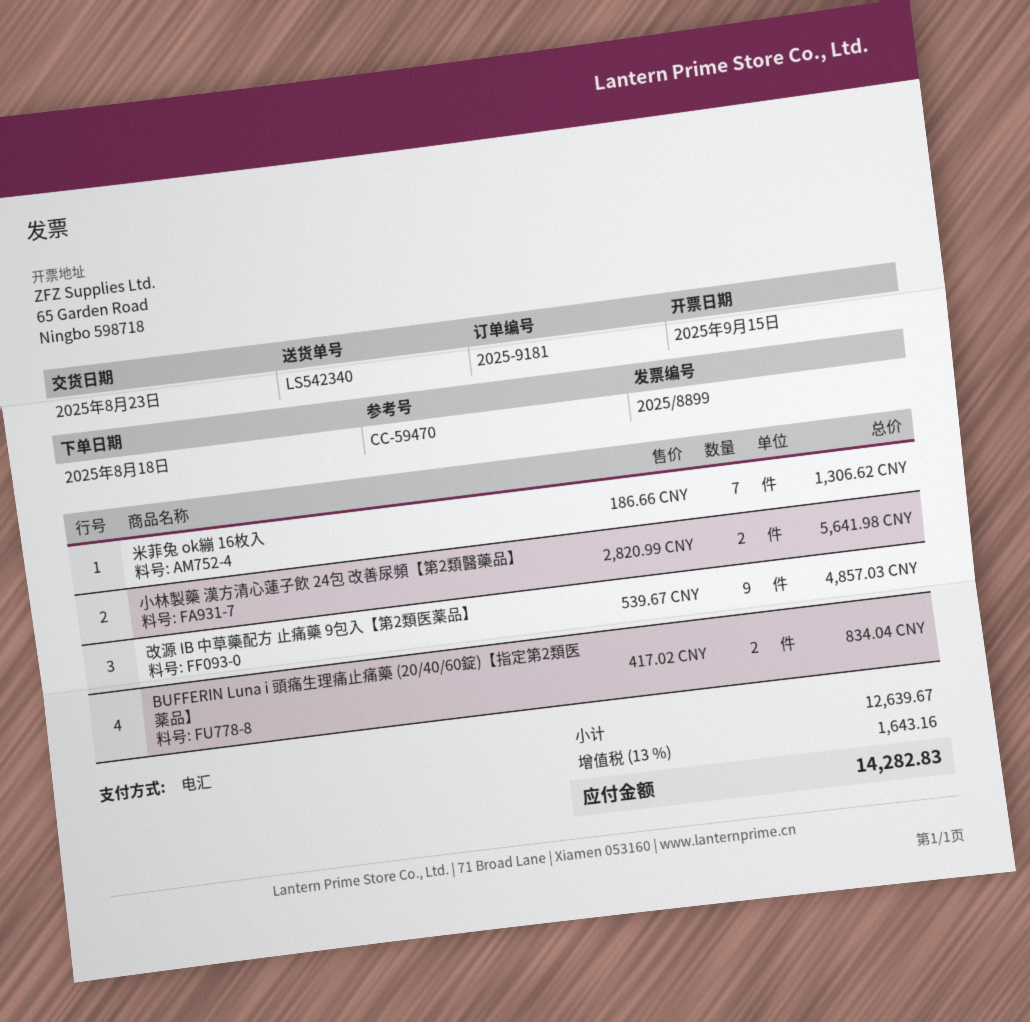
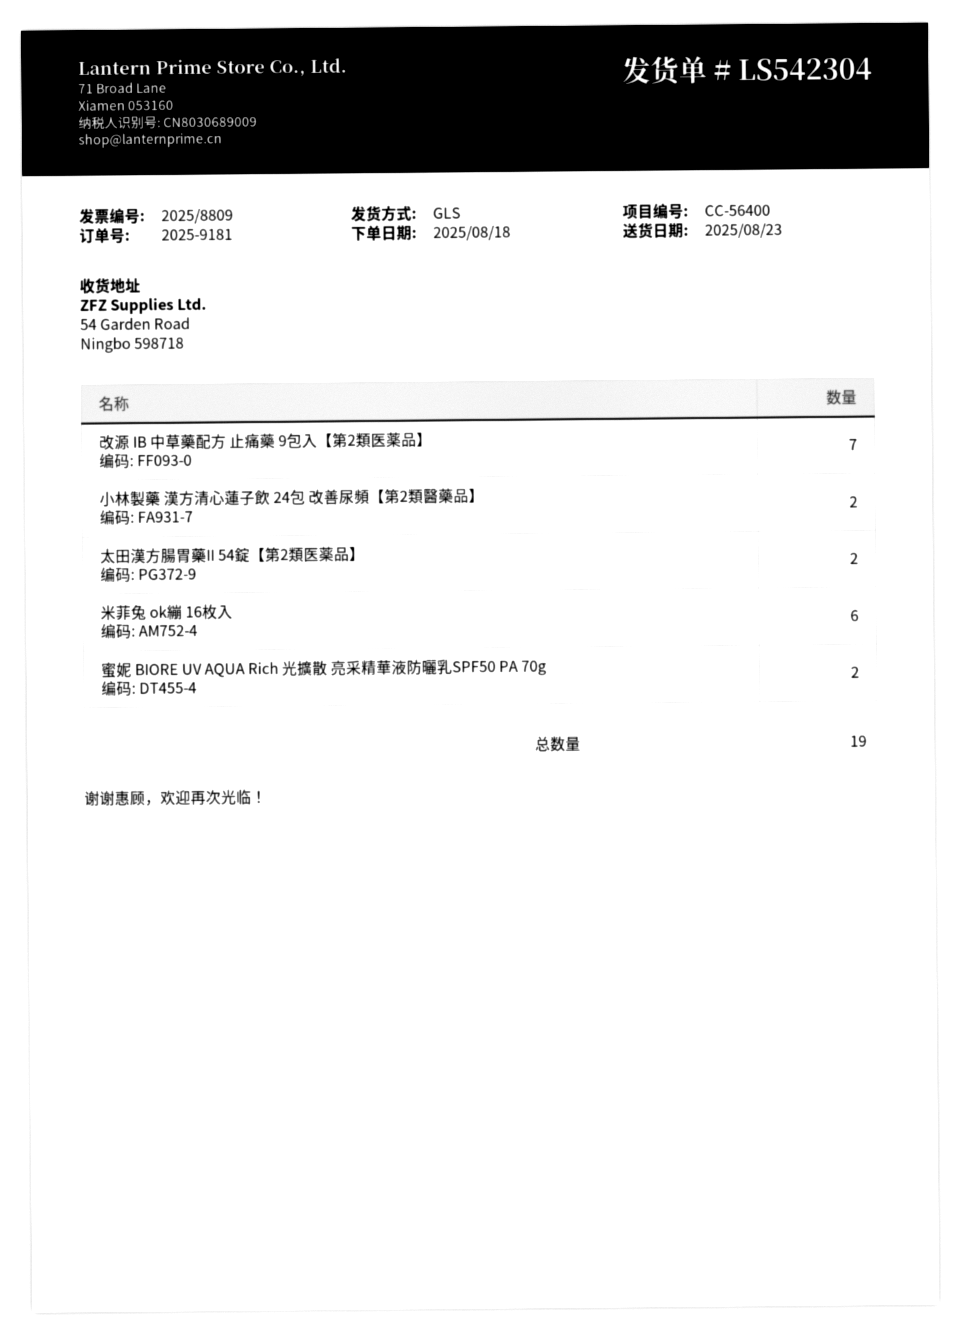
delivery note number: LS542340 -> LS542304
invoice number: 2025/8899 -> 2025/8809
reference: CC-59470 -> CC-56400
米菲兔 ok繃 16枚入: 7 -> 6
改源 IB 中草藥配方 止痛藥 9包入【第2類医薬品】: 9 -> 7
BUFFERIN Luna i 頭痛生理痛止痛藥 (20/40/60錠)【指定第2類医薬品】: 2 -> none
太田漢方腸胃藥II 54錠【第2類医薬品】: none -> 2
蜜妮 BIORE UV AQUA Rich 光擴散 亮采精華液防曬乳SPF50 PA 70g: none -> 2

